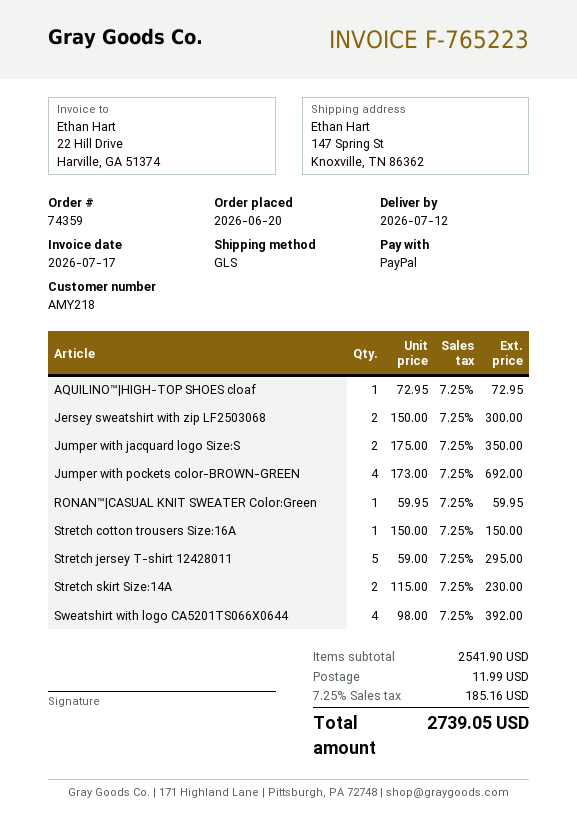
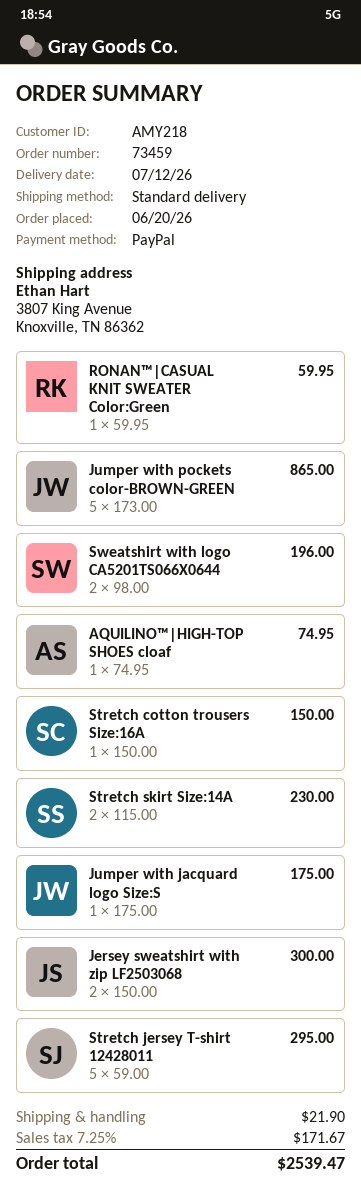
order number: 74359 -> 73459
shipping method: GLS -> standard
ship to: 147 Spring St, Knoxville, TN 86362 -> 3807 King Avenue, Knoxville, TN 86362
AQUILINO™|HIGH-TOP SHOES cloaf: 1 x 72.95 = 72.95 -> 1 x 74.95 = 74.95
Jumper with jacquard logo Size:S: 2 x 175.00 = 350.00 -> 1 x 175.00 = 175.00
Jumper with pockets color-BROWN-GREEN: 4 x 173.00 = 692.00 -> 5 x 173.00 = 865.00
Sweatshirt with logo CA5201TS066X0644: 4 x 98.00 = 392.00 -> 2 x 98.00 = 196.00
shipping: 11.99 -> 21.90
tax: 7.25% = 185.16 -> 7.25% = 171.67
total: 2739.05 -> 2539.47

